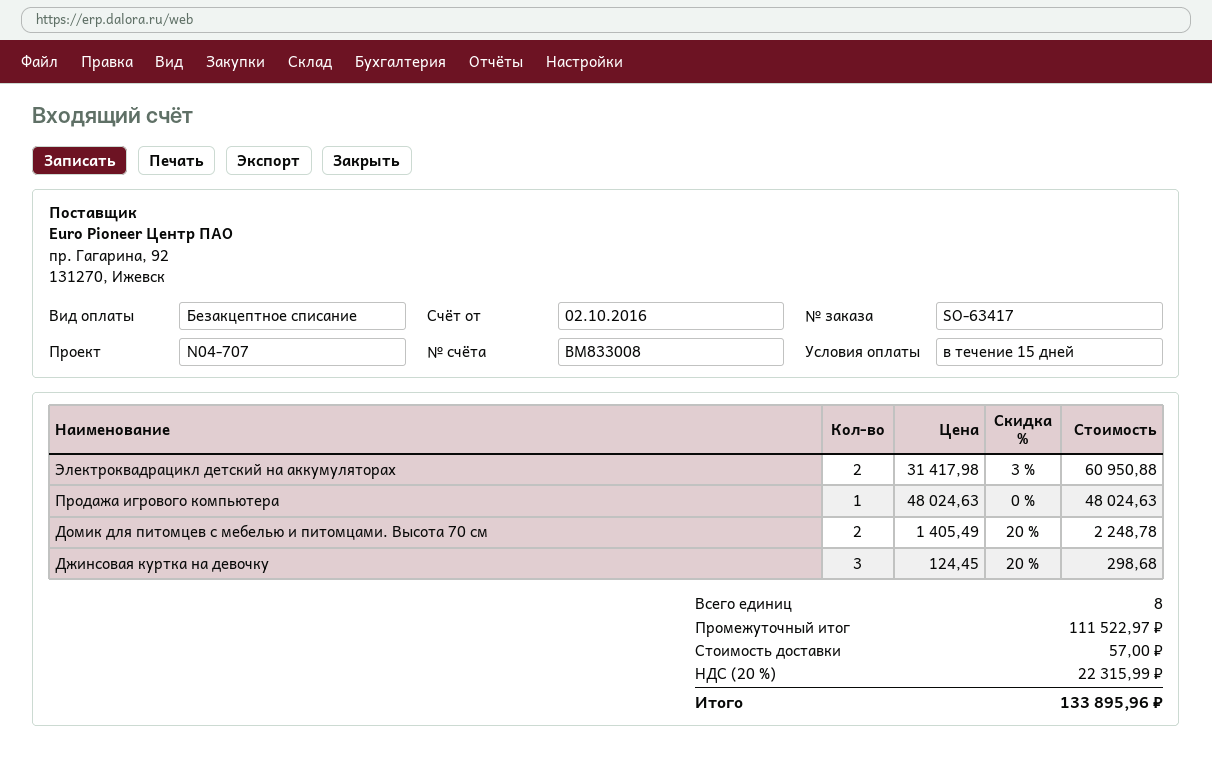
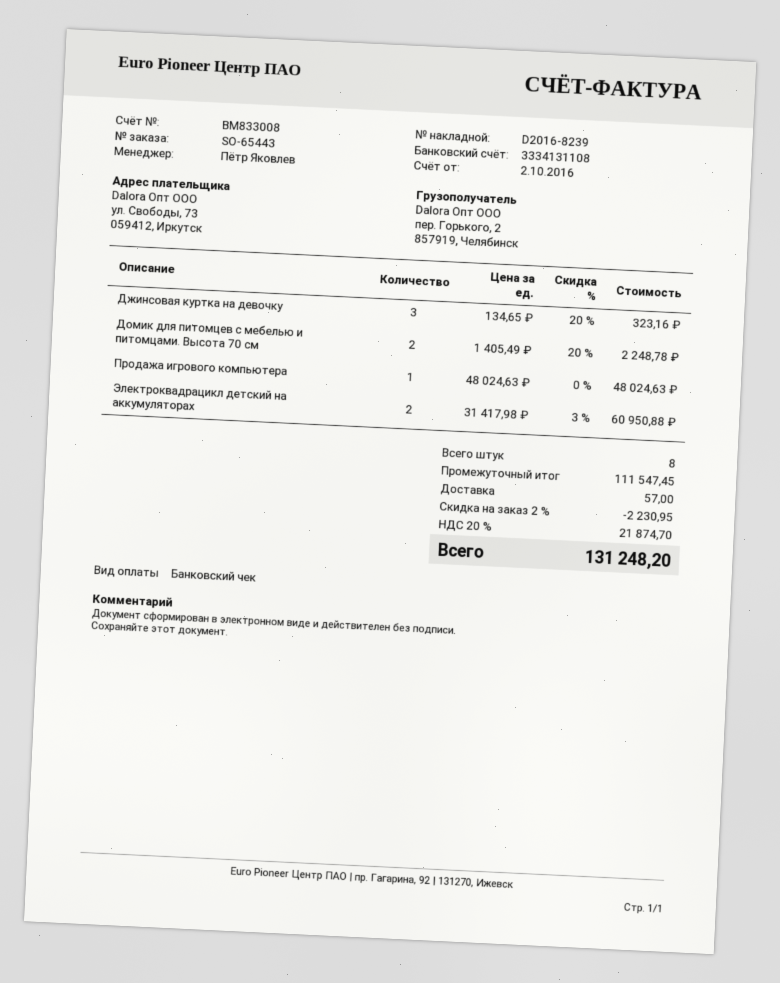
order number: SO-63417 -> SO-65443
payment method: direct debit -> cheque
Джинсовая куртка на девочку: 3 x 124.45 - 20% = 298.68 -> 3 x 134.65 - 20% = 323.16
subtotal: 111522.97 -> 111547.45
discount: none -> 2% = 2230.95
tax: 20% = 22315.99 -> 20% = 21874.70
total: 133895.96 -> 131248.20

